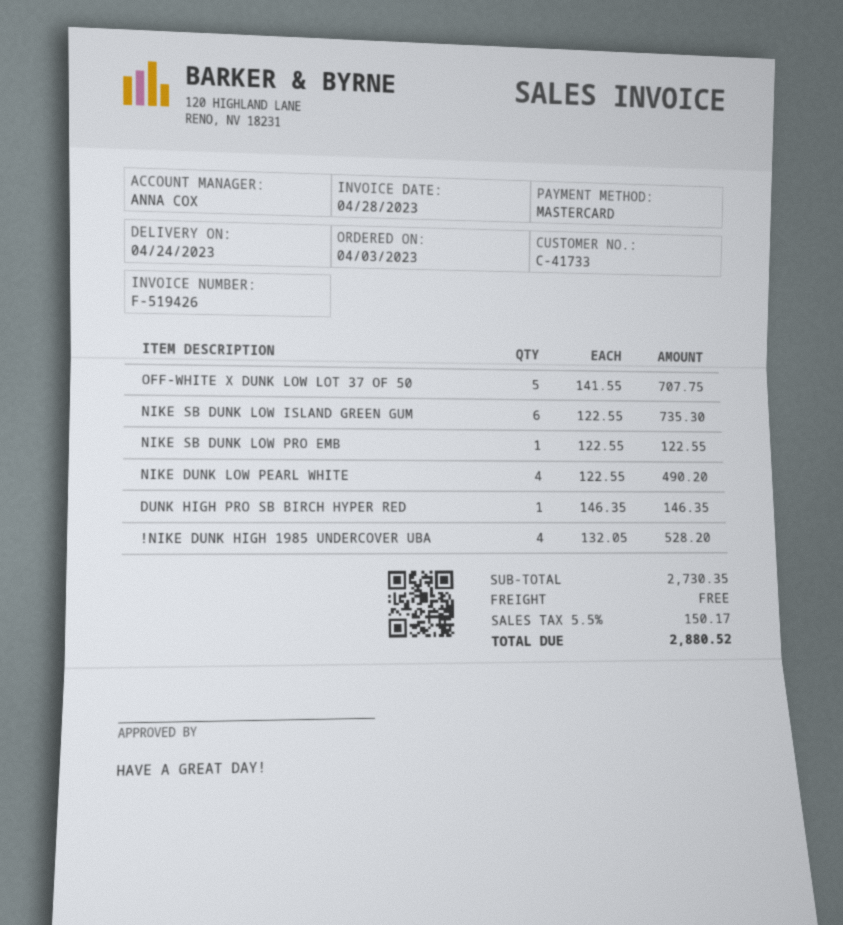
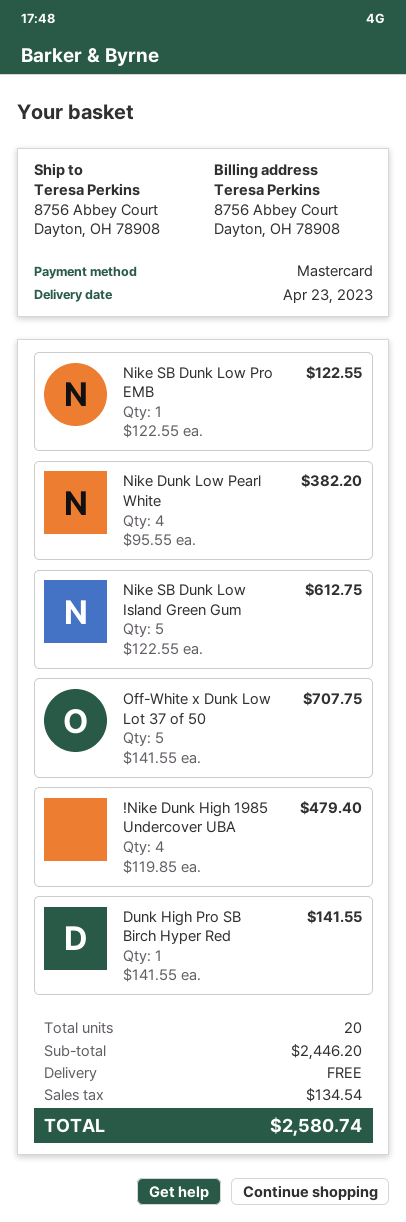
delivery date: 2023-04-24 -> 2023-04-23
NIKE SB DUNK LOW ISLAND GREEN GUM: 6 x 122.55 = 735.30 -> 5 x 122.55 = 612.75
NIKE DUNK LOW PEARL WHITE: 4 x 122.55 = 490.20 -> 4 x 95.55 = 382.20
DUNK HIGH PRO SB BIRCH HYPER RED: 1 x 146.35 = 146.35 -> 1 x 141.55 = 141.55
!NIKE DUNK HIGH 1985 UNDERCOVER UBA: 4 x 132.05 = 528.20 -> 4 x 119.85 = 479.40
subtotal: 2730.35 -> 2446.20
tax: 150.17 -> 134.54
total: 2880.52 -> 2580.74

